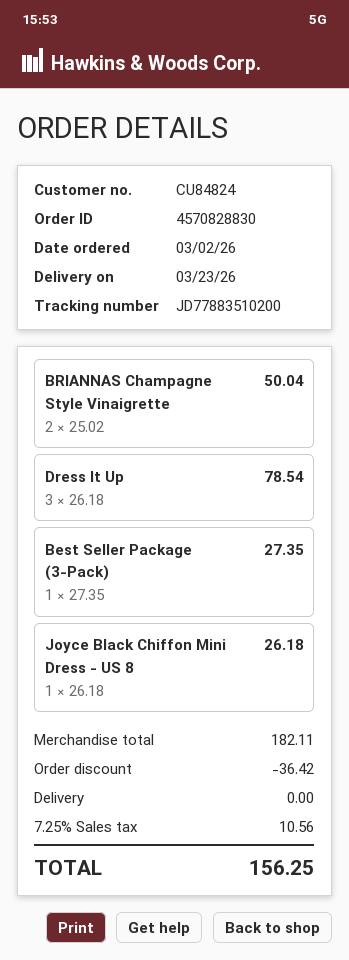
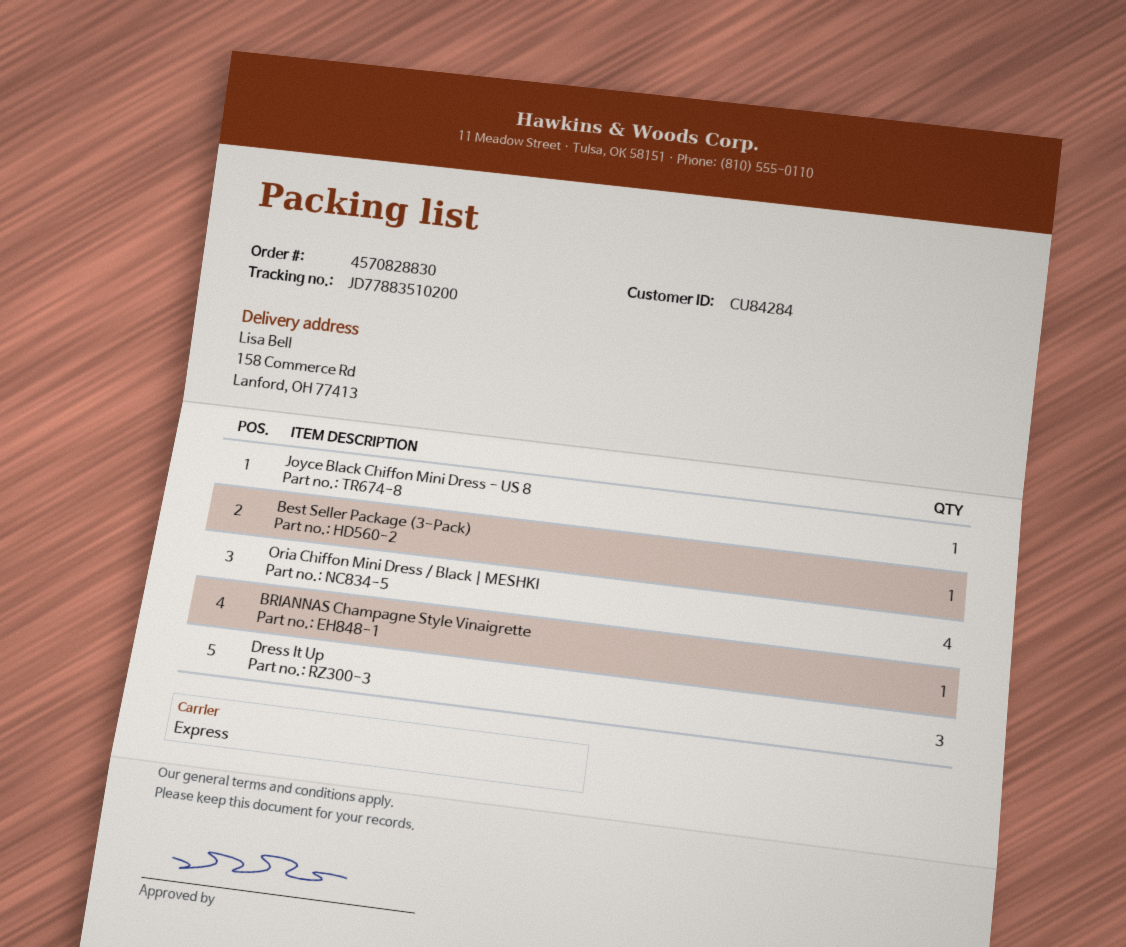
customer number: CU84824 -> CU84284
BRIANNAS Champagne Style Vinaigrette: 2 -> 1
Oria Chiffon Mini Dress / Black | MESHKI: none -> 4

